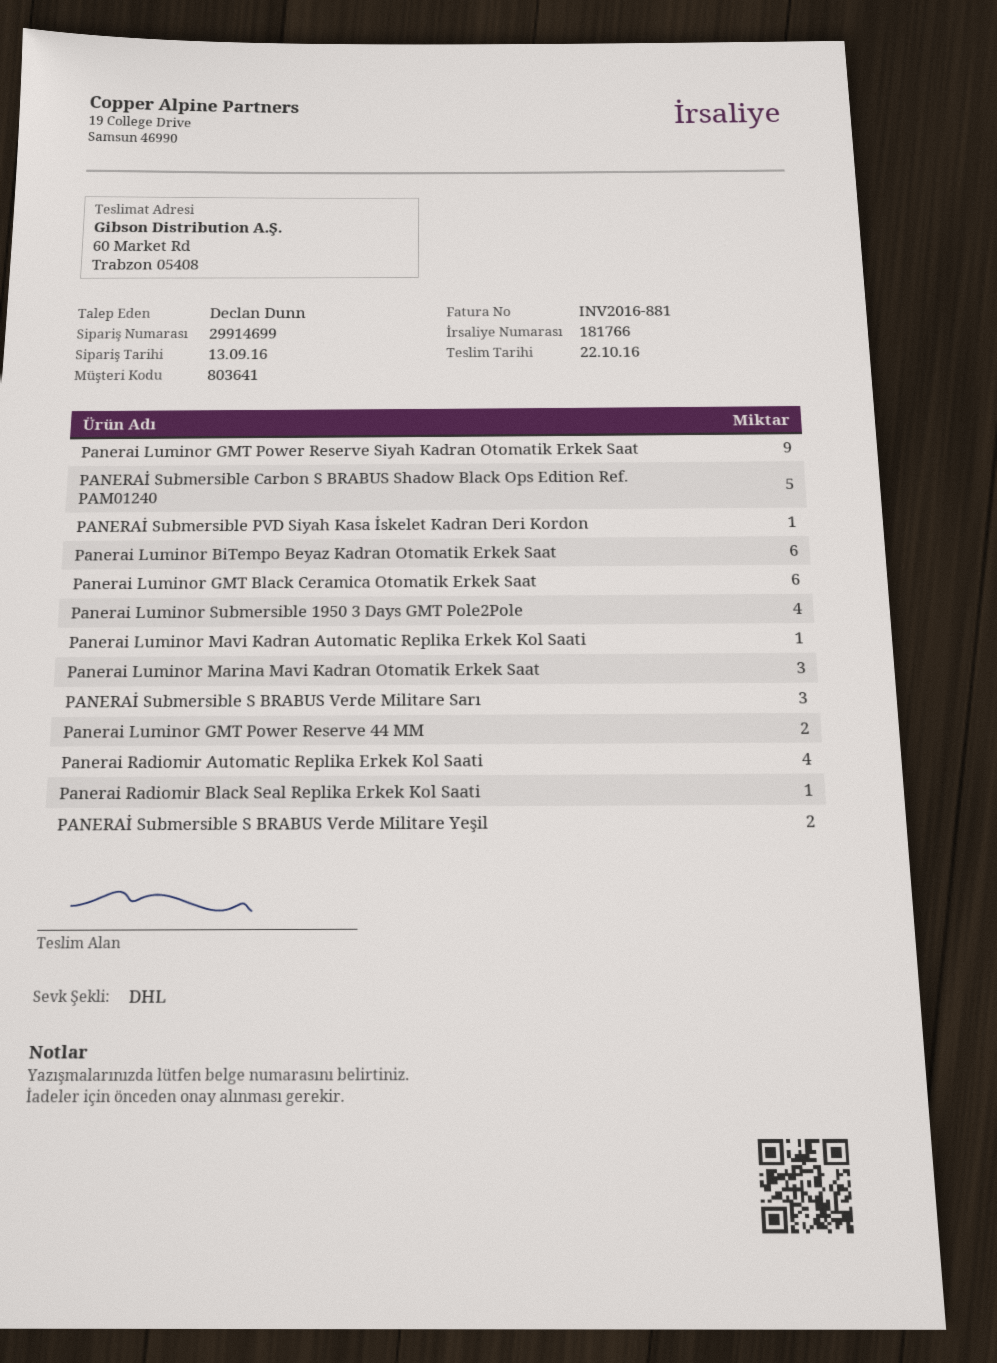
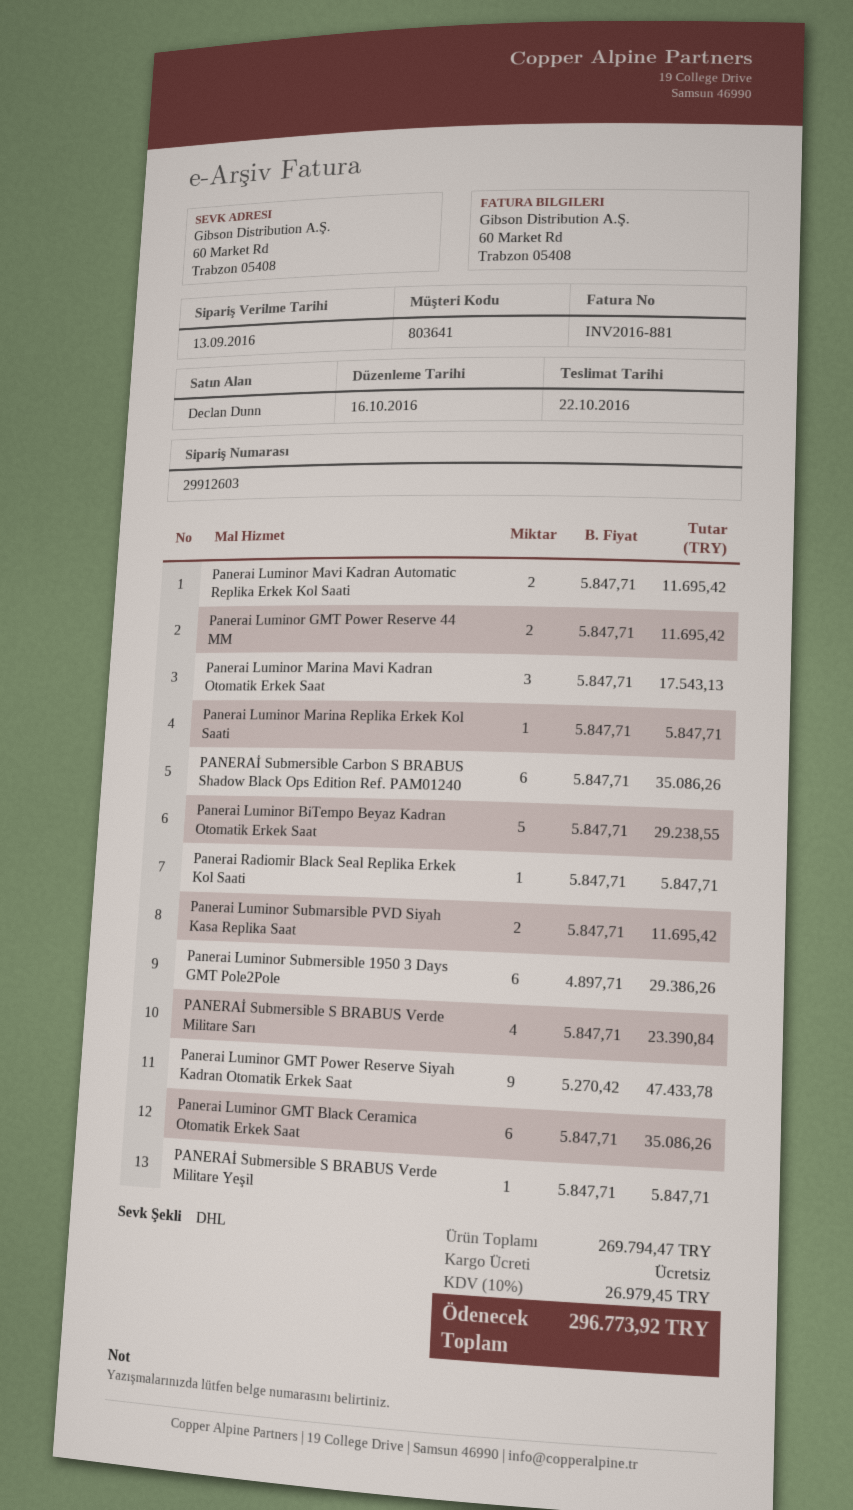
order number: 29914699 -> 29912603
PANERAİ Submersible Carbon S BRABUS Shadow Black Ops Edition Ref. PAM01240: 5 -> 6
PANERAİ Submersible PVD Siyah Kasa İskelet Kadran Deri Kordon: 1 -> none
Panerai Luminor BiTempo Beyaz Kadran Otomatik Erkek Saat: 6 -> 5
Panerai Luminor Submersible 1950 3 Days GMT Pole2Pole: 4 -> 6
Panerai Luminor Mavi Kadran Automatic Replika Erkek Kol Saati: 1 -> 2
PANERAİ Submersible S BRABUS Verde Militare Sarı: 3 -> 4
Panerai Radiomir Automatic Replika Erkek Kol Saati: 4 -> none
PANERAİ Submersible S BRABUS Verde Militare Yeşil: 2 -> 1
Panerai Luminor Marina Replika Erkek Kol Saati: none -> 1
Panerai Luminor Submarsible PVD Siyah Kasa Replika Saat: none -> 2

